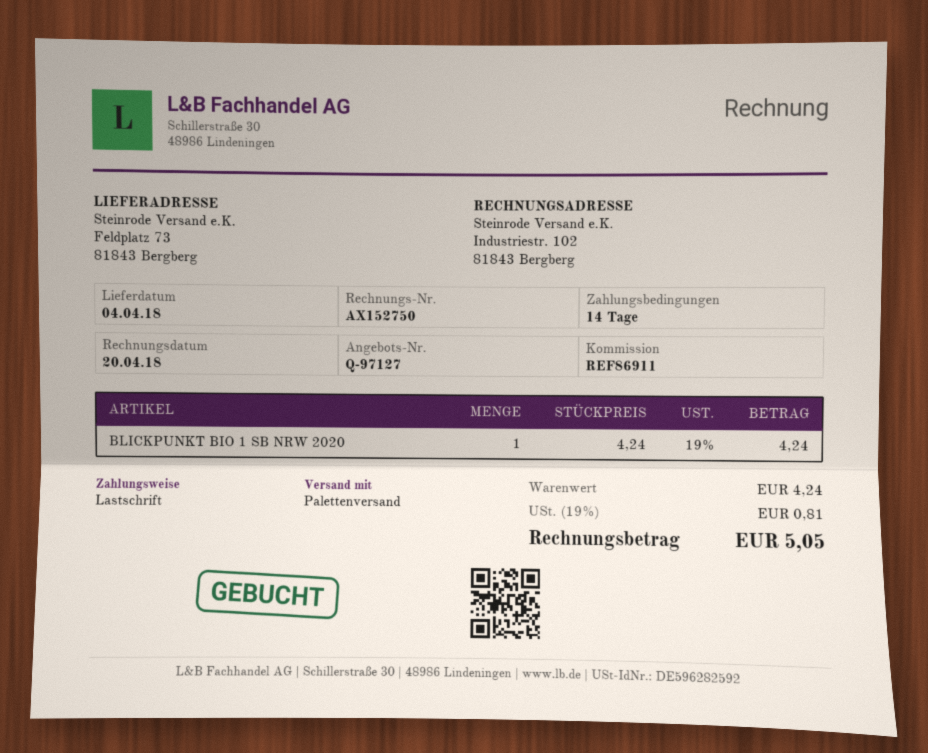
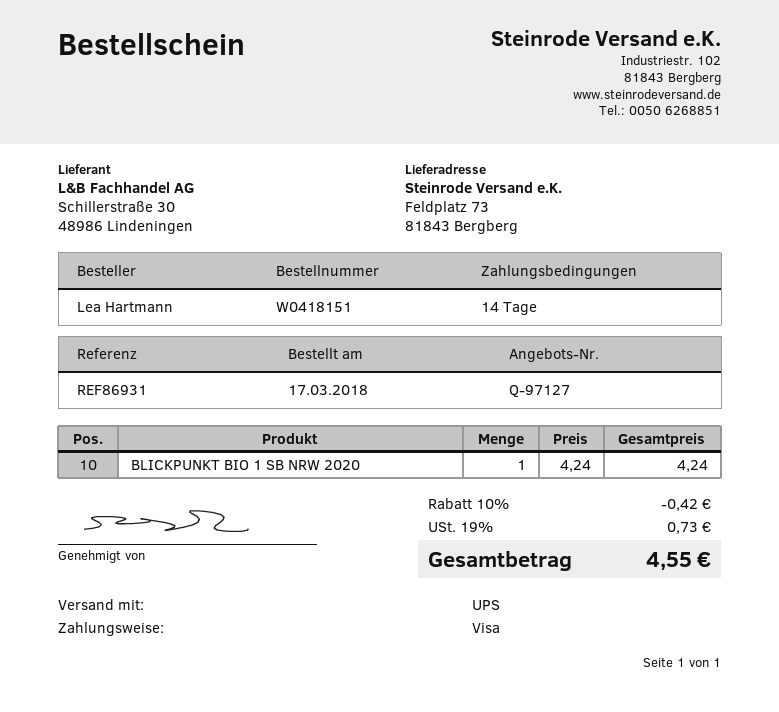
reference: REF86911 -> REF86931
payment method: direct debit -> Visa
shipping method: pallet freight -> UPS
discount: none -> 10% = 0.42
tax: 19% = 0.81 -> 19% = 0.73
total: 5.05 -> 4.55

